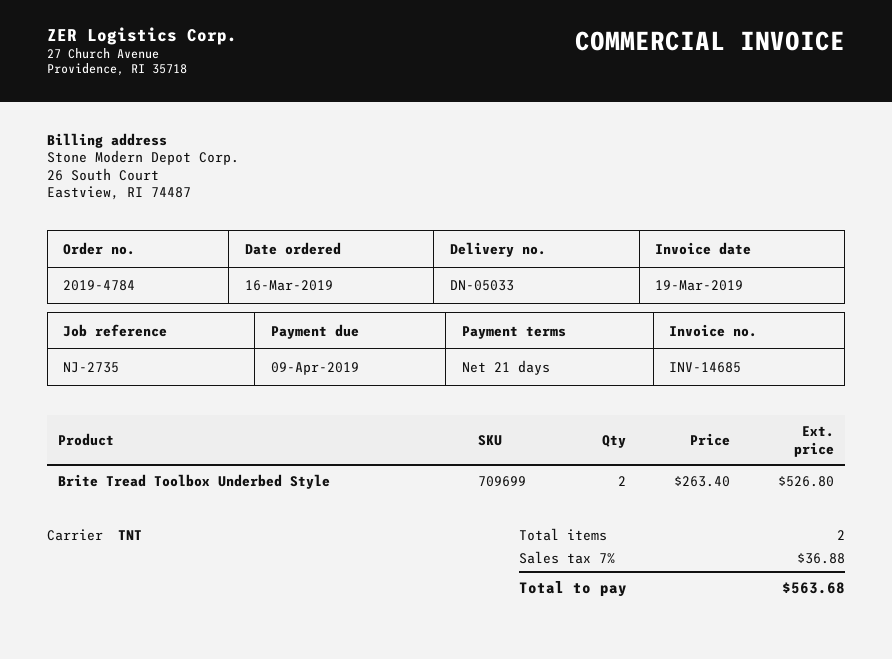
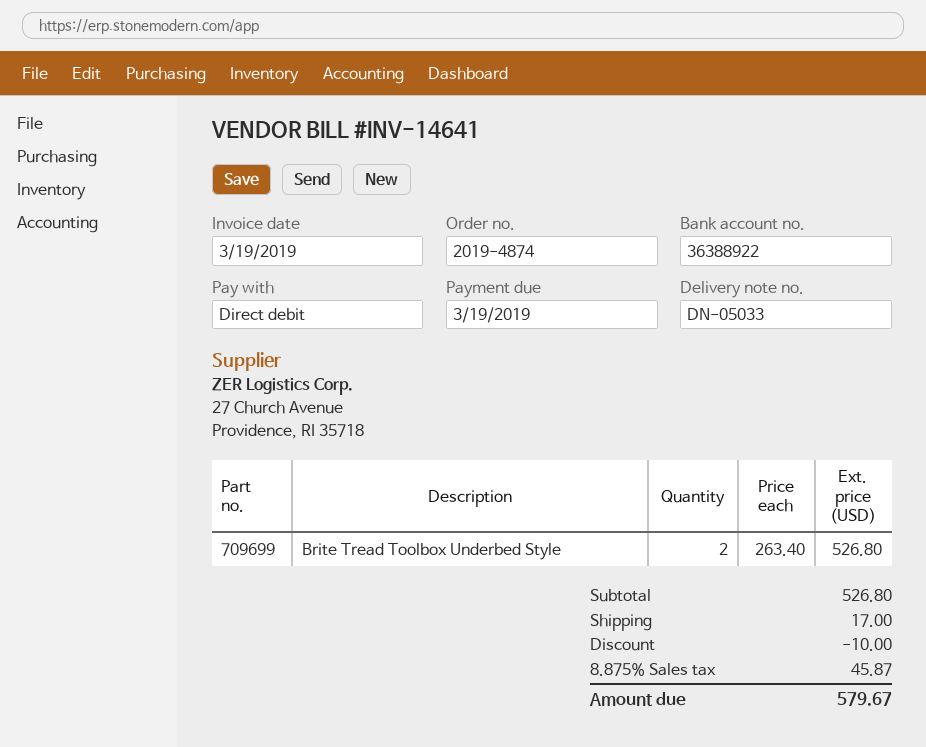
order number: 2019-4784 -> 2019-4874
invoice number: INV-14685 -> INV-14641
due date: 2019-04-09 -> 2019-03-19
discount: none -> 10.00
shipping: none -> 17.00
tax: 7% = 36.88 -> 8.875% = 45.87
total: 563.68 -> 579.67

